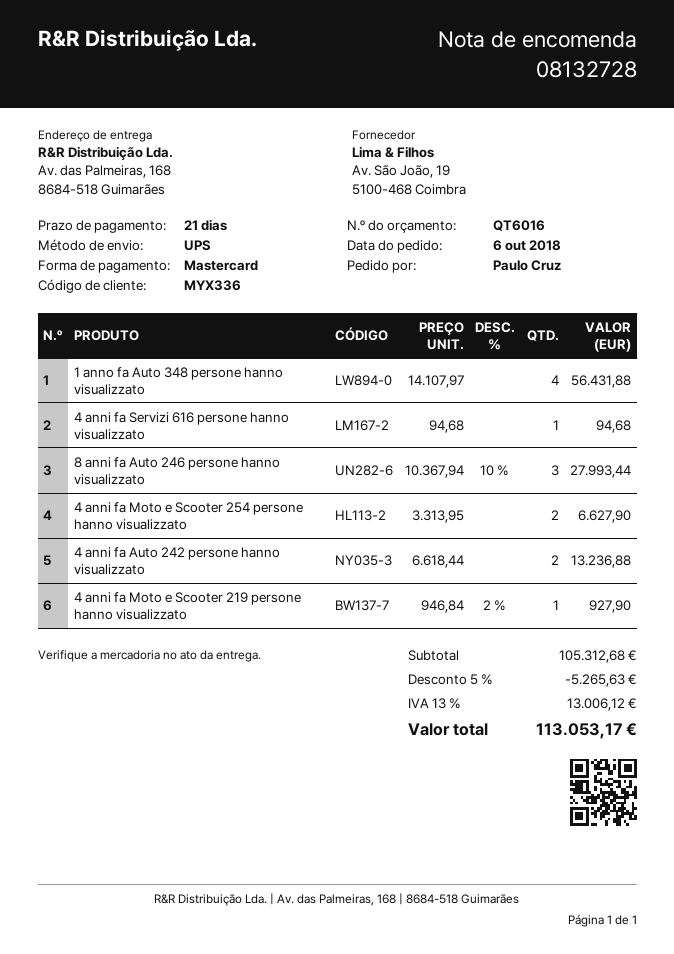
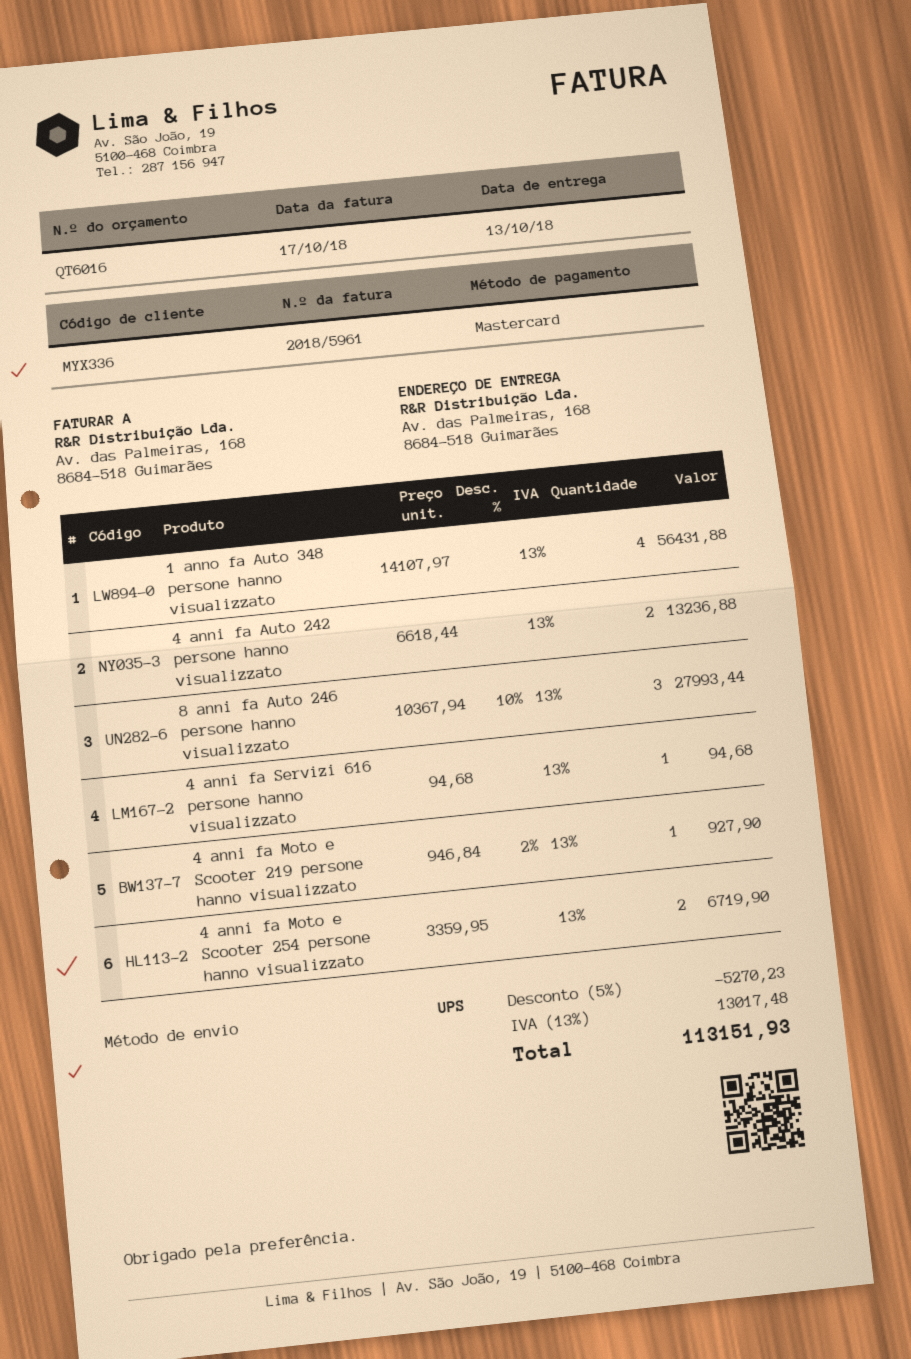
4 anni fa Moto e Scooter 254 persone hanno visualizzato: 2 x 3313.95 = 6627.90 -> 2 x 3359.95 = 6719.90
discount: 5% = 5265.63 -> 5% = 5270.23
tax: 13% = 13006.12 -> 13% = 13017.48
total: 113053.17 -> 113151.93

